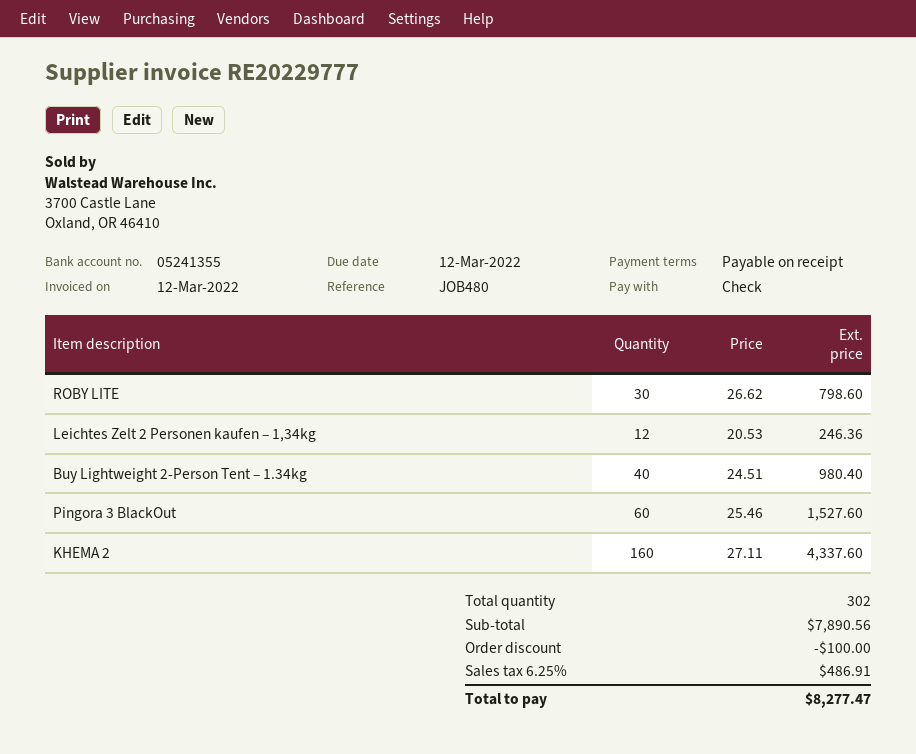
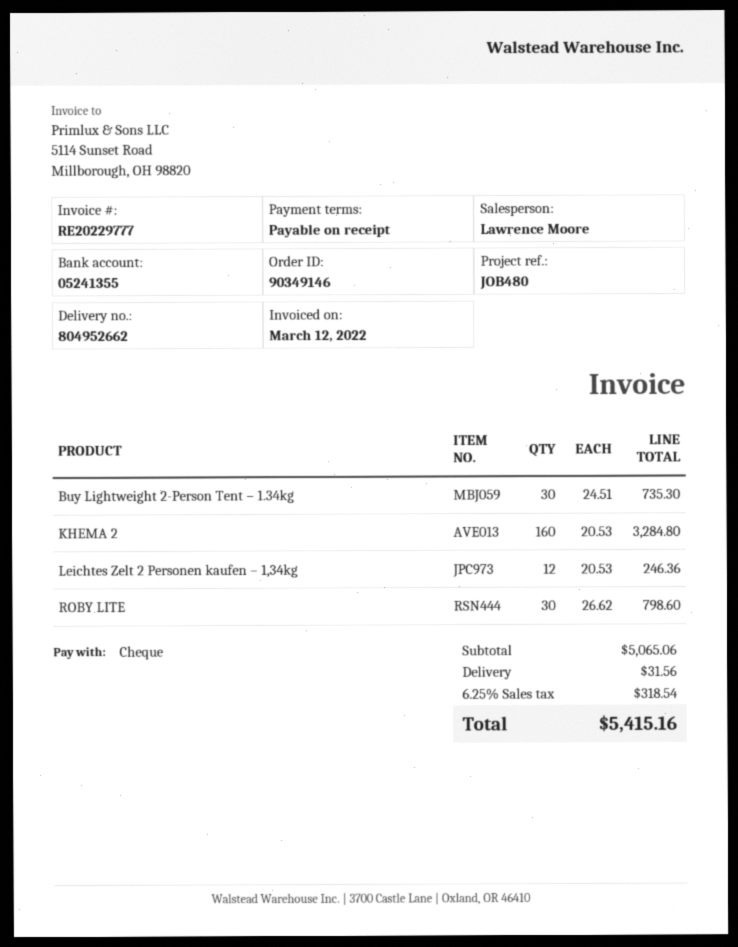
Buy Lightweight 2-Person Tent – 1.34kg: 40 x 24.51 = 980.40 -> 30 x 24.51 = 735.30
Pingora 3 BlackOut: 60 x 25.46 = 1527.60 -> none
KHEMA 2: 160 x 27.11 = 4337.60 -> 160 x 20.53 = 3284.80
subtotal: 7890.56 -> 5065.06
discount: 100.00 -> none
shipping: none -> 31.56
tax: 6.25% = 486.91 -> 6.25% = 318.54
total: 8277.47 -> 5415.16

